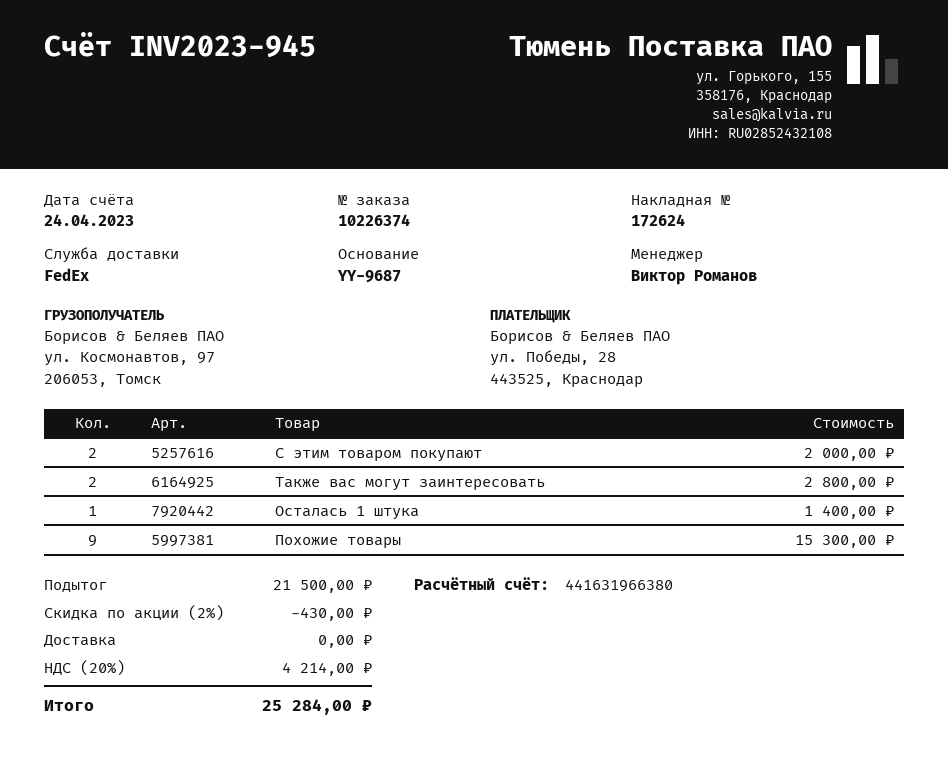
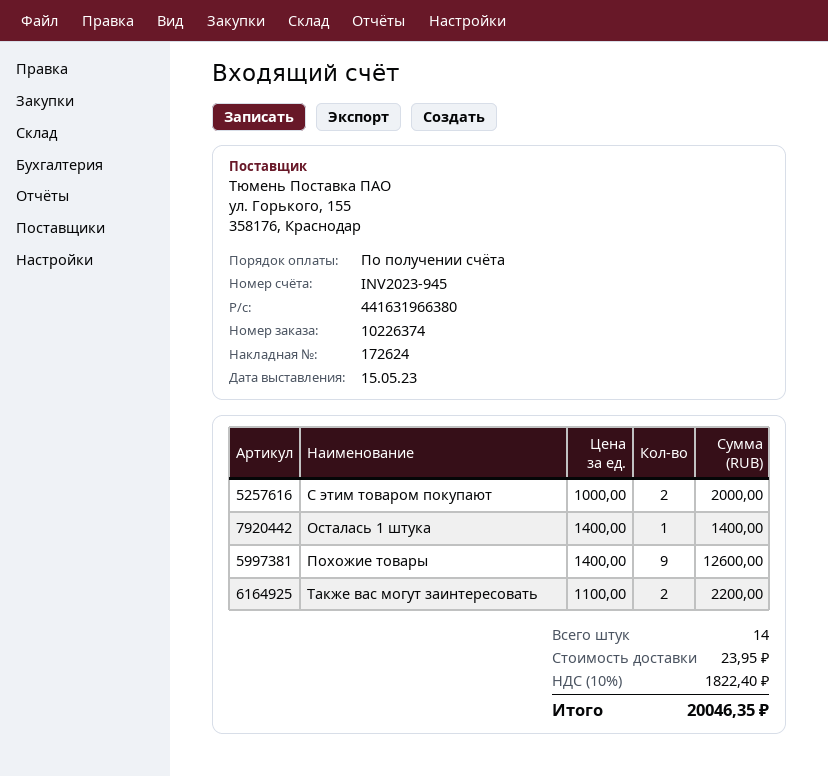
invoice date: 2023-04-24 -> 2023-05-15
Также вас могут заинтересовать: 2 for 2800.00 -> 2 for 2200.00
Похожие товары: 9 for 15300.00 -> 9 for 12600.00
discount: 2% = 430.00 -> none
shipping: 0.00 -> 23.95
tax: 20% = 4214.00 -> 10% = 1822.40
total: 25284.00 -> 20046.35

